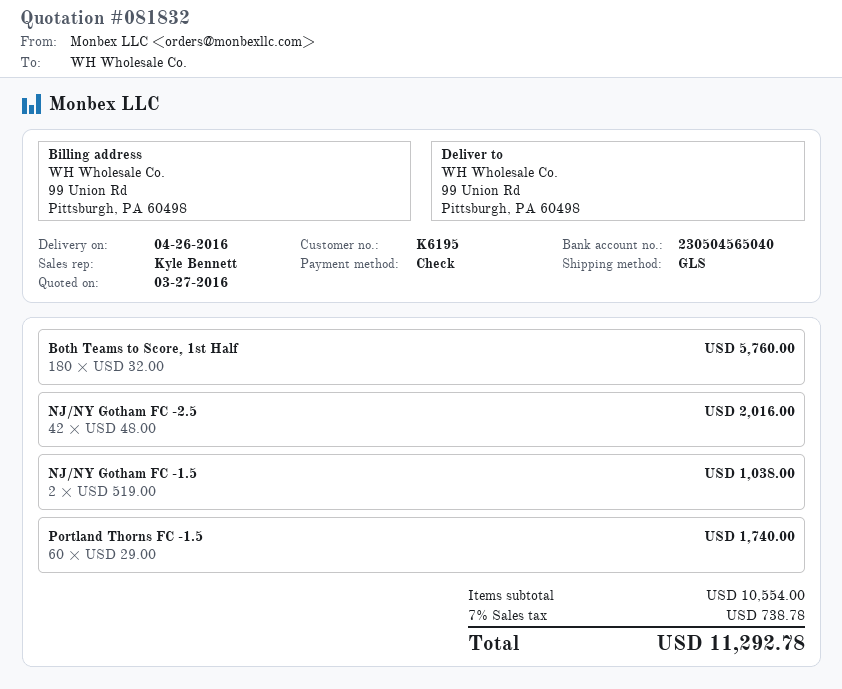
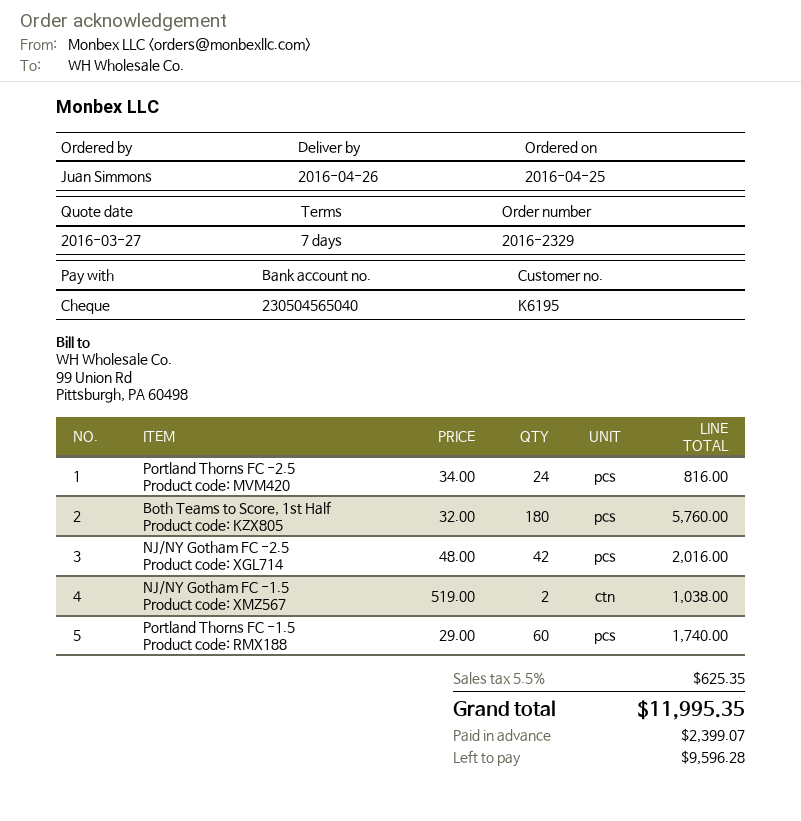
Portland Thorns FC -2.5: none -> 24 x 34.00 = 816.00
tax: 7% = 738.78 -> 5.5% = 625.35
total: 11292.78 -> 11995.35

